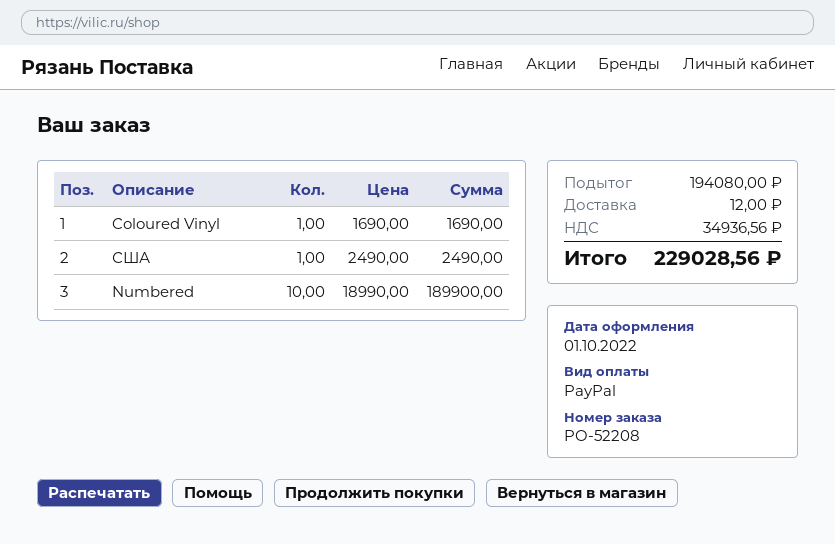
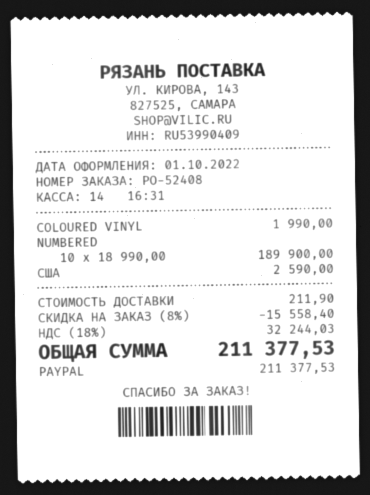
order number: PO-52208 -> PO-52408
Coloured Vinyl: 1 x 1690.00 = 1690.00 -> 1 x 1990.00 = 1990.00
США: 1 x 2490.00 = 2490.00 -> 1 x 2590.00 = 2590.00
discount: none -> 8% = 15558.40
shipping: 12.00 -> 211.90
tax: 34936.56 -> 32244.03
total: 229028.56 -> 211377.53

